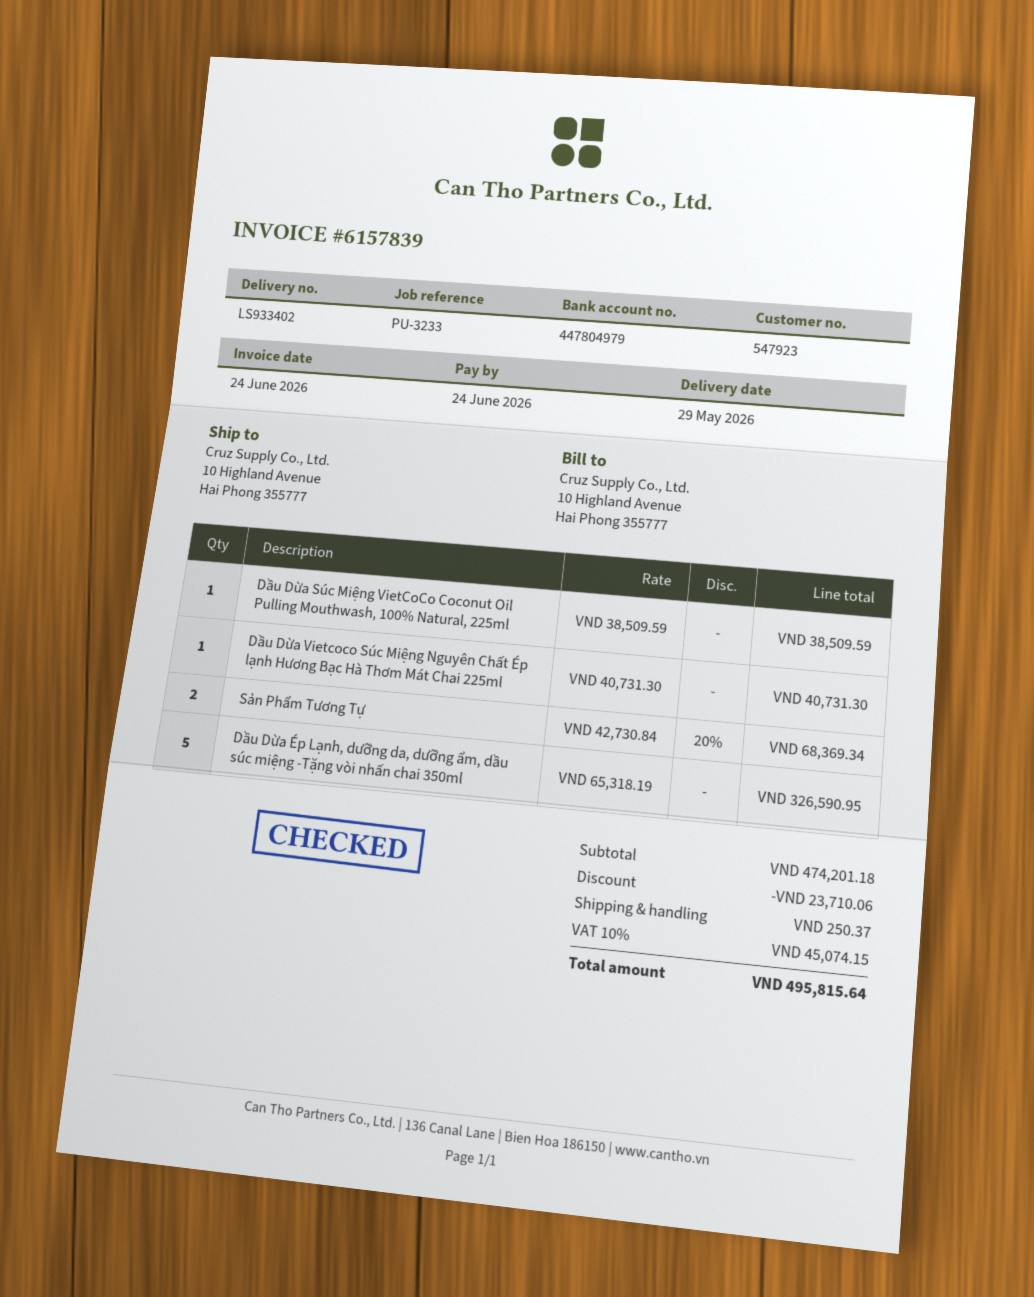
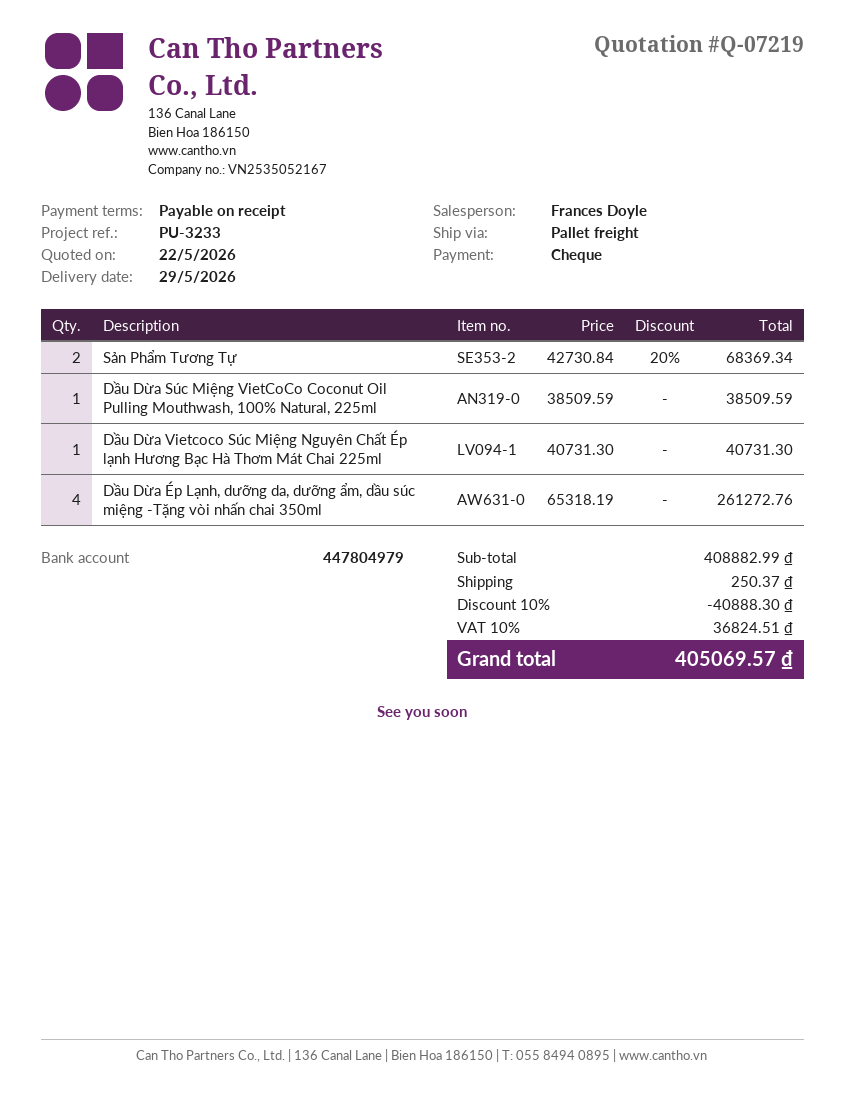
Dầu Dừa Ép Lạnh, dưỡng da, dưỡng ẩm, dầu súc miệng -Tặng vòi nhấn chai 350ml: 5 x 65318.19 = 326590.95 -> 4 x 65318.19 = 261272.76
subtotal: 474201.18 -> 408882.99
discount: 23710.06 -> 40888.30
tax: 10% = 45074.15 -> 10% = 36824.51
total: 495815.64 -> 405069.57

